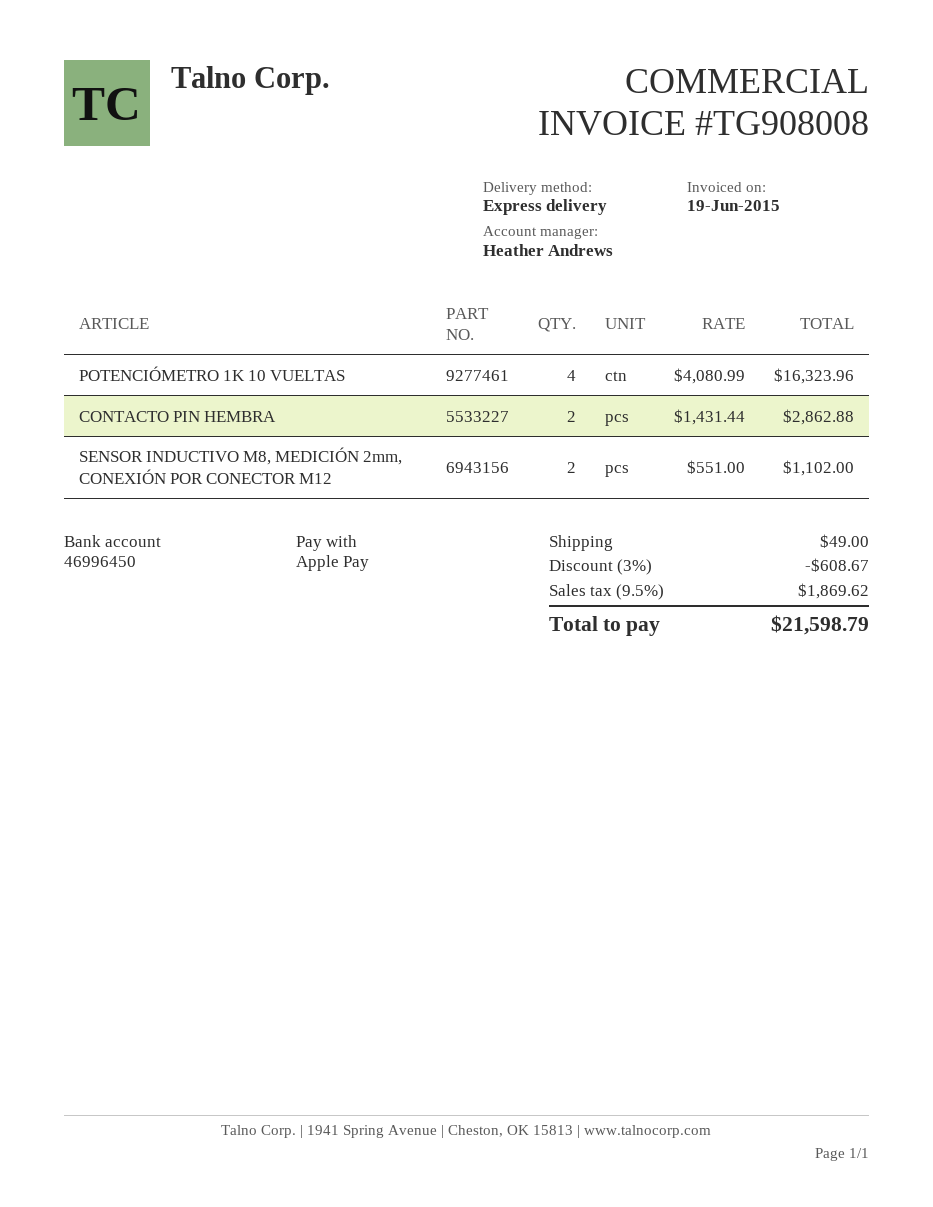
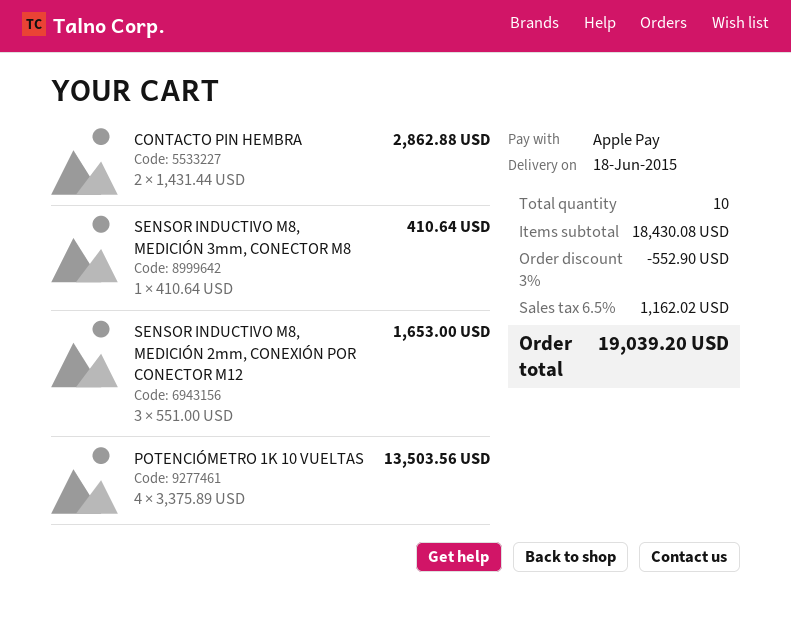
POTENCIÓMETRO 1K 10 VUELTAS: 4 x 4080.99 = 16323.96 -> 4 x 3375.89 = 13503.56
SENSOR INDUCTIVO M8, MEDICIÓN 2mm, CONEXIÓN POR CONECTOR M12: 2 x 551.00 = 1102.00 -> 3 x 551.00 = 1653.00
SENSOR INDUCTIVO M8, MEDICIÓN 3mm, CONECTOR M8: none -> 1 x 410.64 = 410.64
discount: 3% = 608.67 -> 3% = 552.90
shipping: 49.00 -> none
tax: 9.5% = 1869.62 -> 6.5% = 1162.02
total: 21598.79 -> 19039.20

